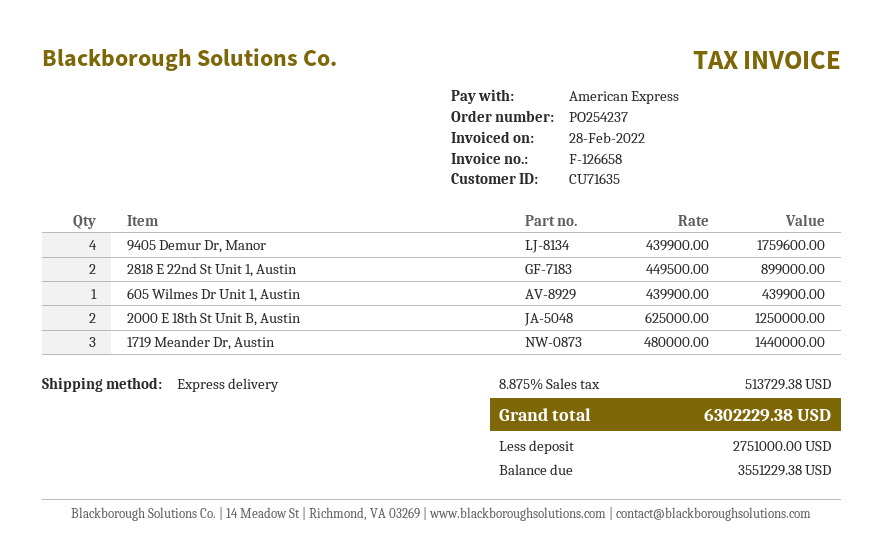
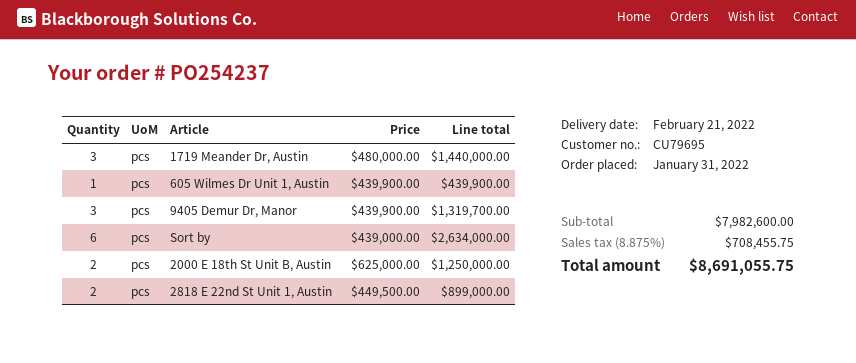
customer number: CU71635 -> CU79695
9405 Demur Dr, Manor: 4 x 439900.00 = 1759600.00 -> 3 x 439900.00 = 1319700.00
Sort by: none -> 6 x 439000.00 = 2634000.00
tax: 8.875% = 513729.38 -> 8.875% = 708455.75
total: 6302229.38 -> 8691055.75

